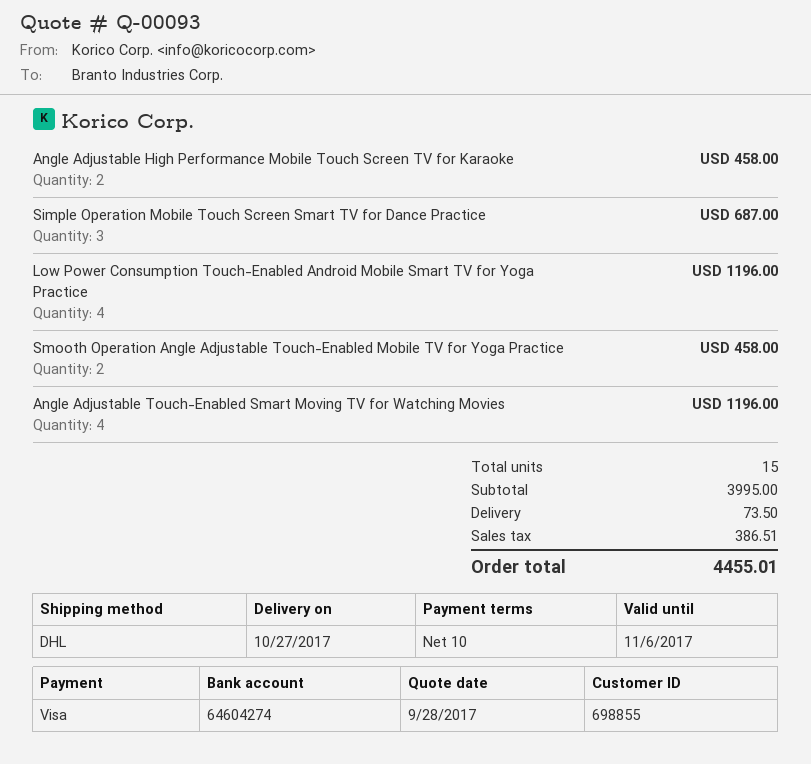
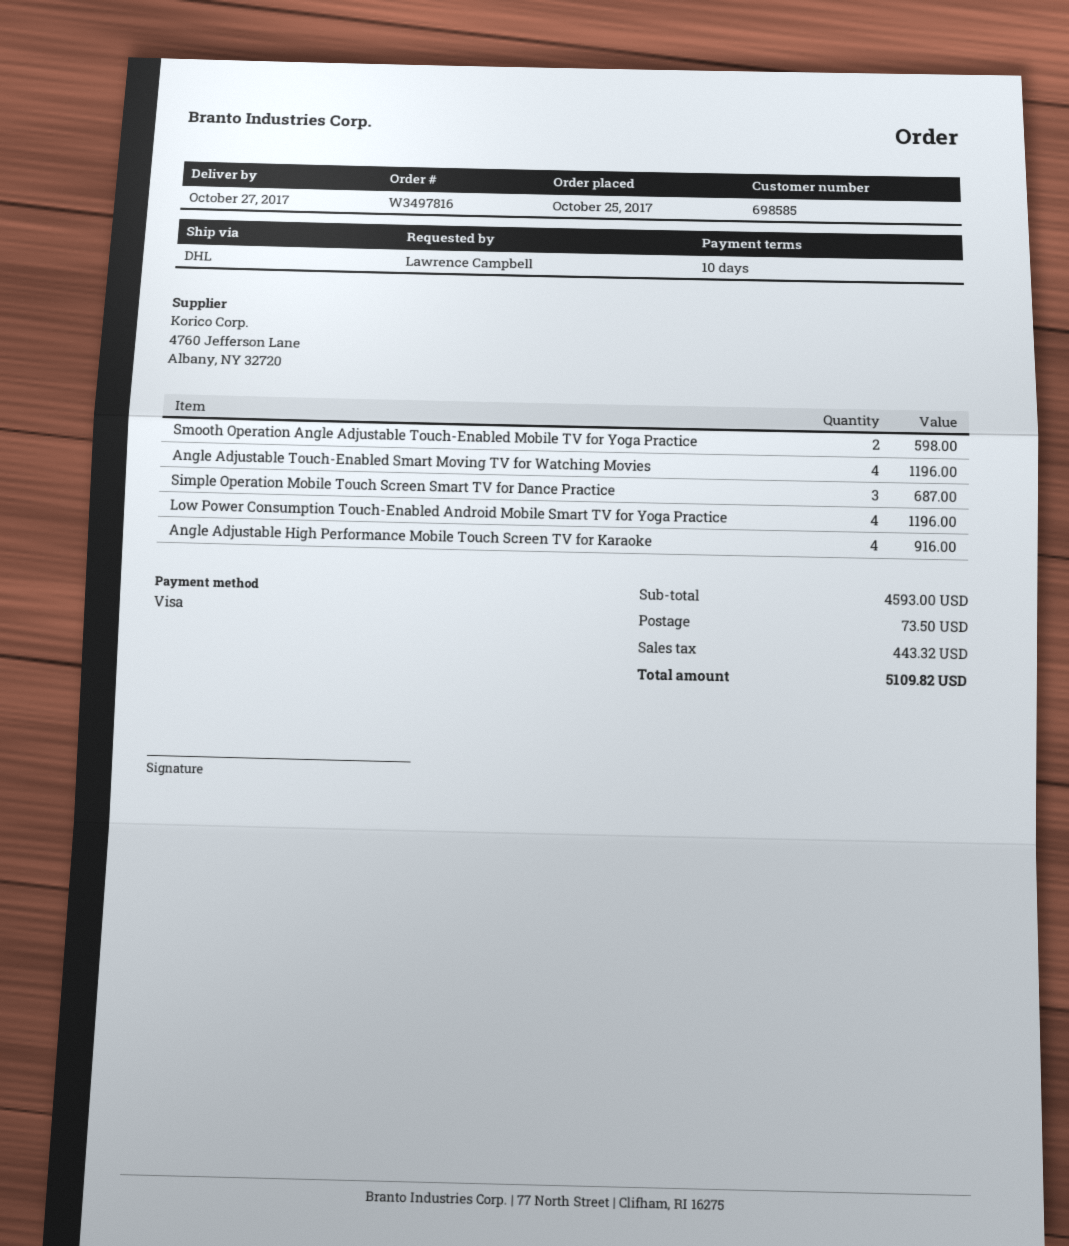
customer number: 698855 -> 698585
Angle Adjustable High Performance Mobile Touch Screen TV for Karaoke: 2 for 458.00 -> 4 for 916.00
Smooth Operation Angle Adjustable Touch-Enabled Mobile TV for Yoga Practice: 2 for 458.00 -> 2 for 598.00
subtotal: 3995.00 -> 4593.00
tax: 386.51 -> 443.32
total: 4455.01 -> 5109.82

